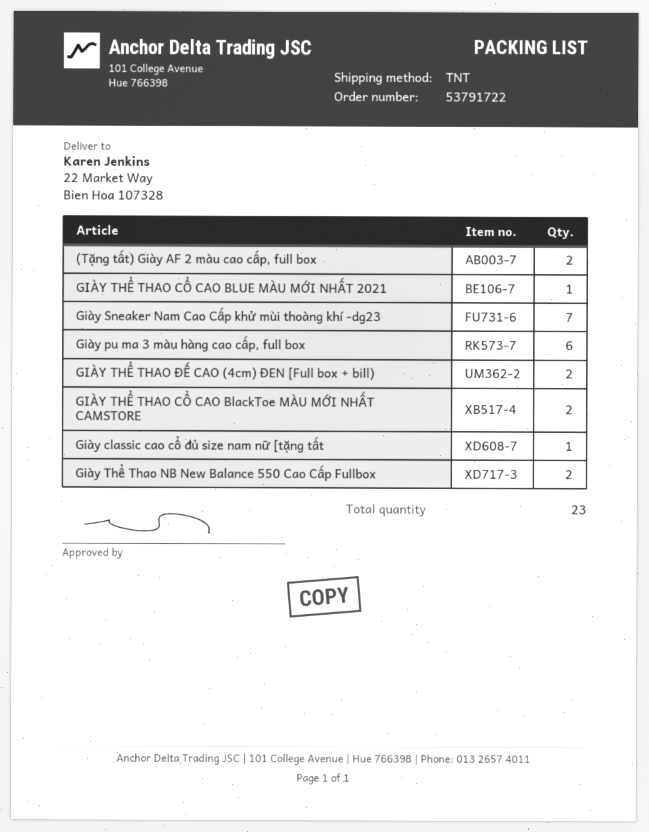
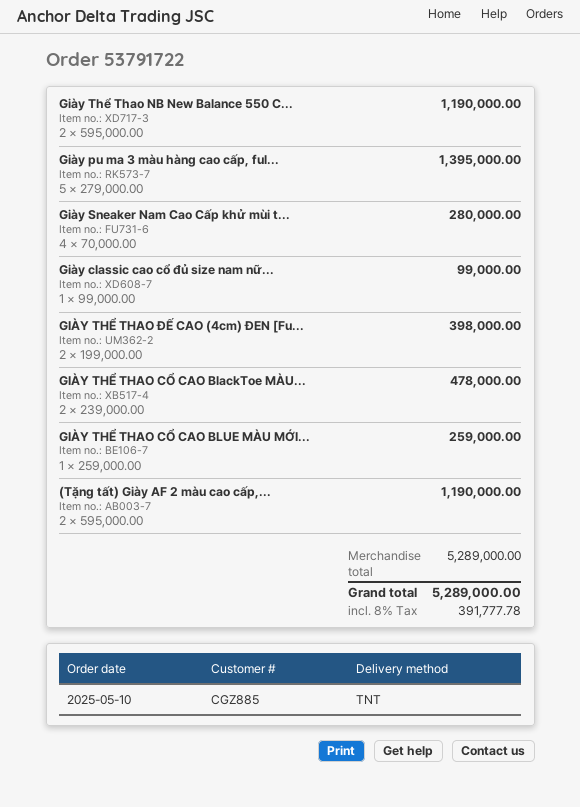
Giày Sneaker Nam Cao Cấp khử mùi thoàng khí -dg23: 7 -> 4
Giày pu ma 3 màu hàng cao cấp, full box: 6 -> 5

